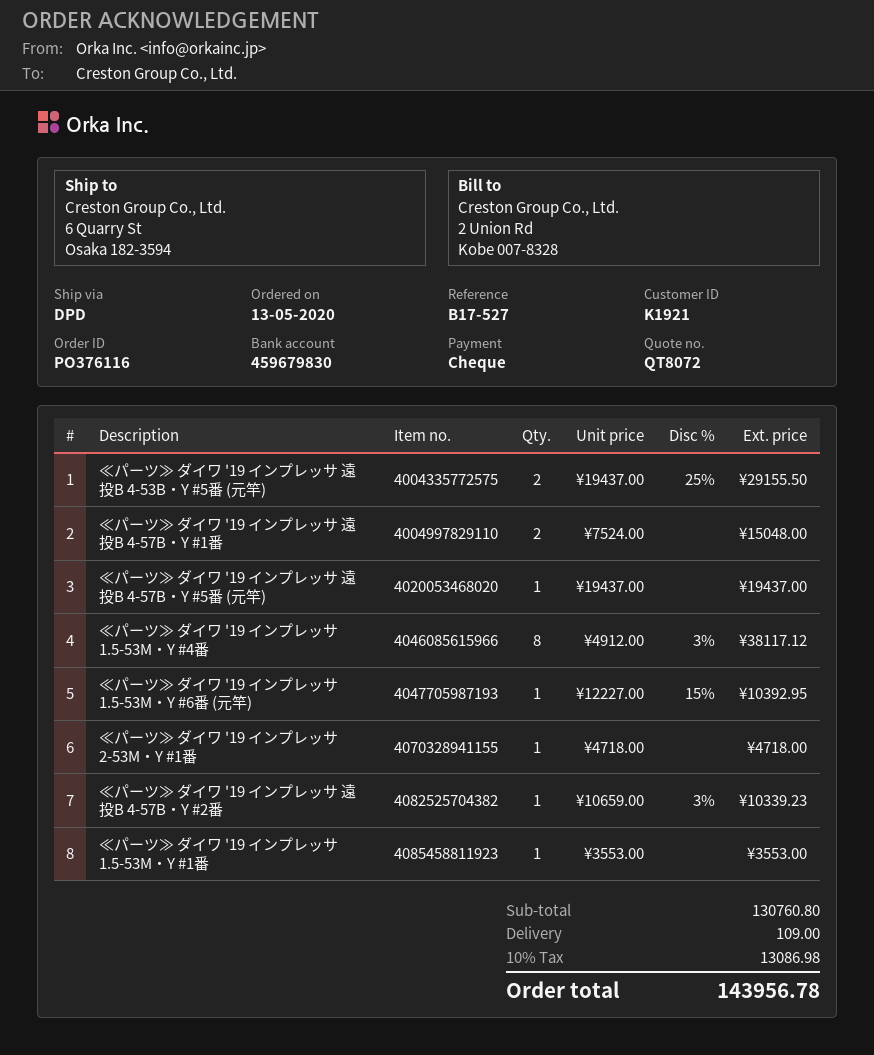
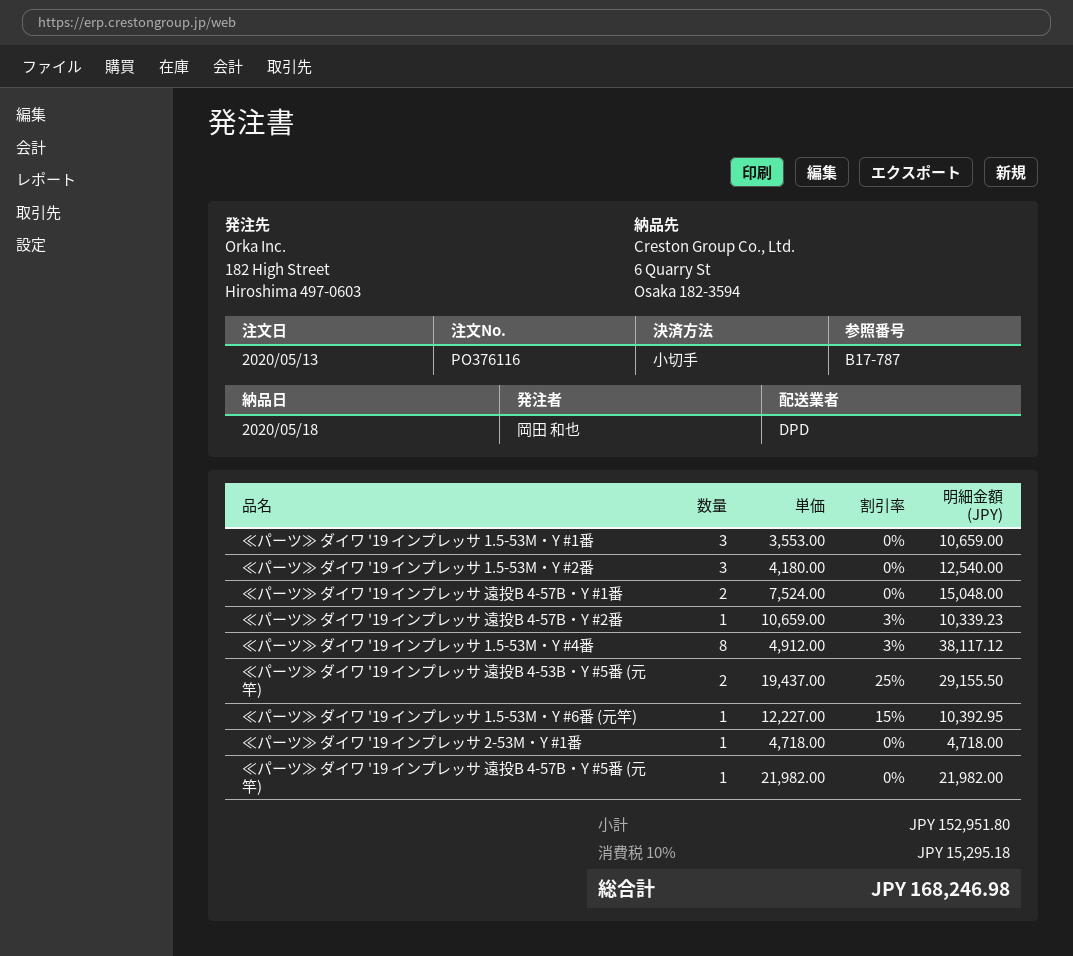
reference: B17-527 -> B17-787
≪パーツ≫ ダイワ '19 インプレッサ 遠投B 4-57B・Y #5番 (元竿): 1 x 19437.00 = 19437.00 -> 1 x 21982.00 = 21982.00
≪パーツ≫ ダイワ '19 インプレッサ 1.5-53M・Y #1番: 1 x 3553.00 = 3553.00 -> 3 x 3553.00 = 10659.00
≪パーツ≫ ダイワ '19 インプレッサ 1.5-53M・Y #2番: none -> 3 x 4180.00 = 12540.00
subtotal: 130760.80 -> 152951.80
shipping: 109.00 -> none
tax: 10% = 13086.98 -> 10% = 15295.18
total: 143956.78 -> 168246.98

